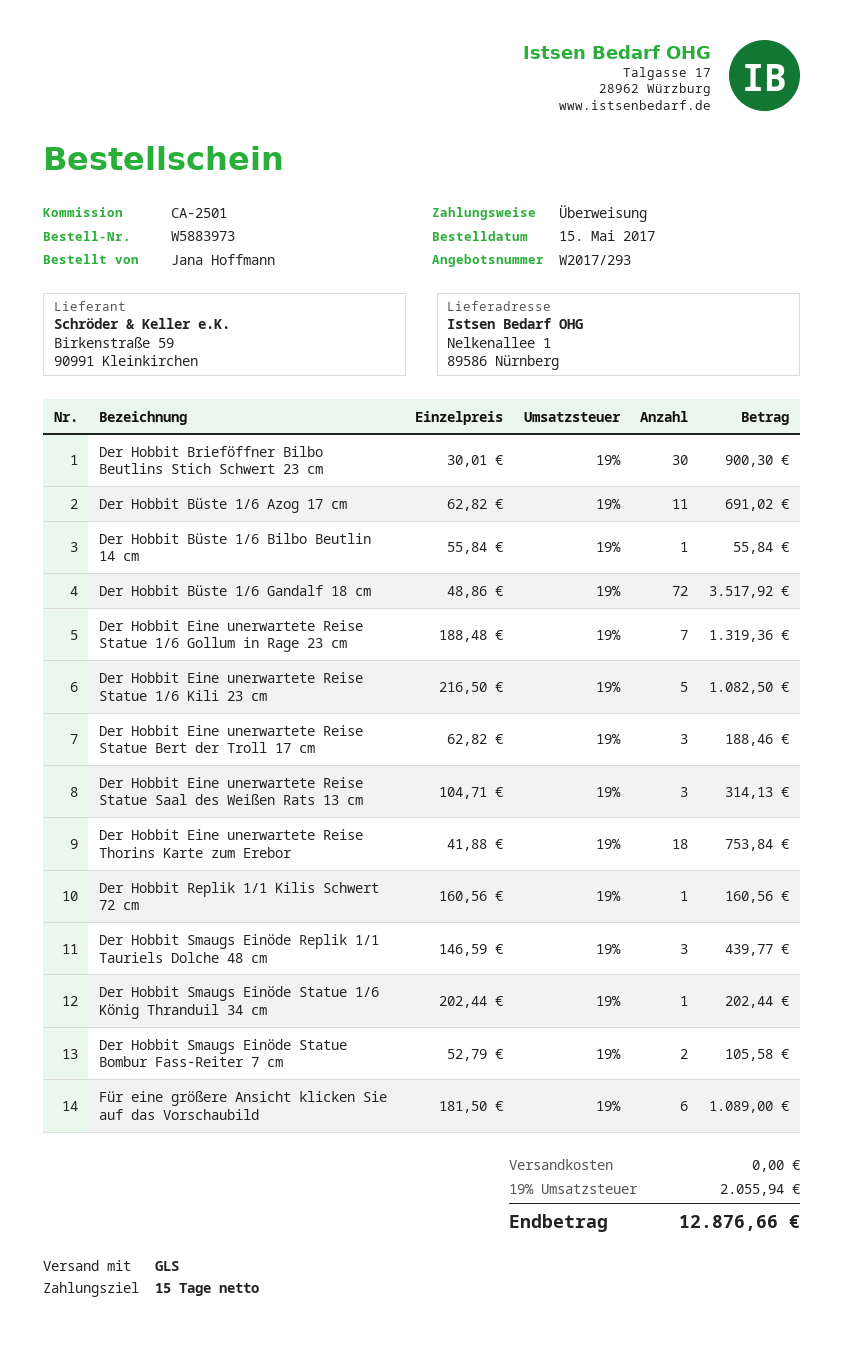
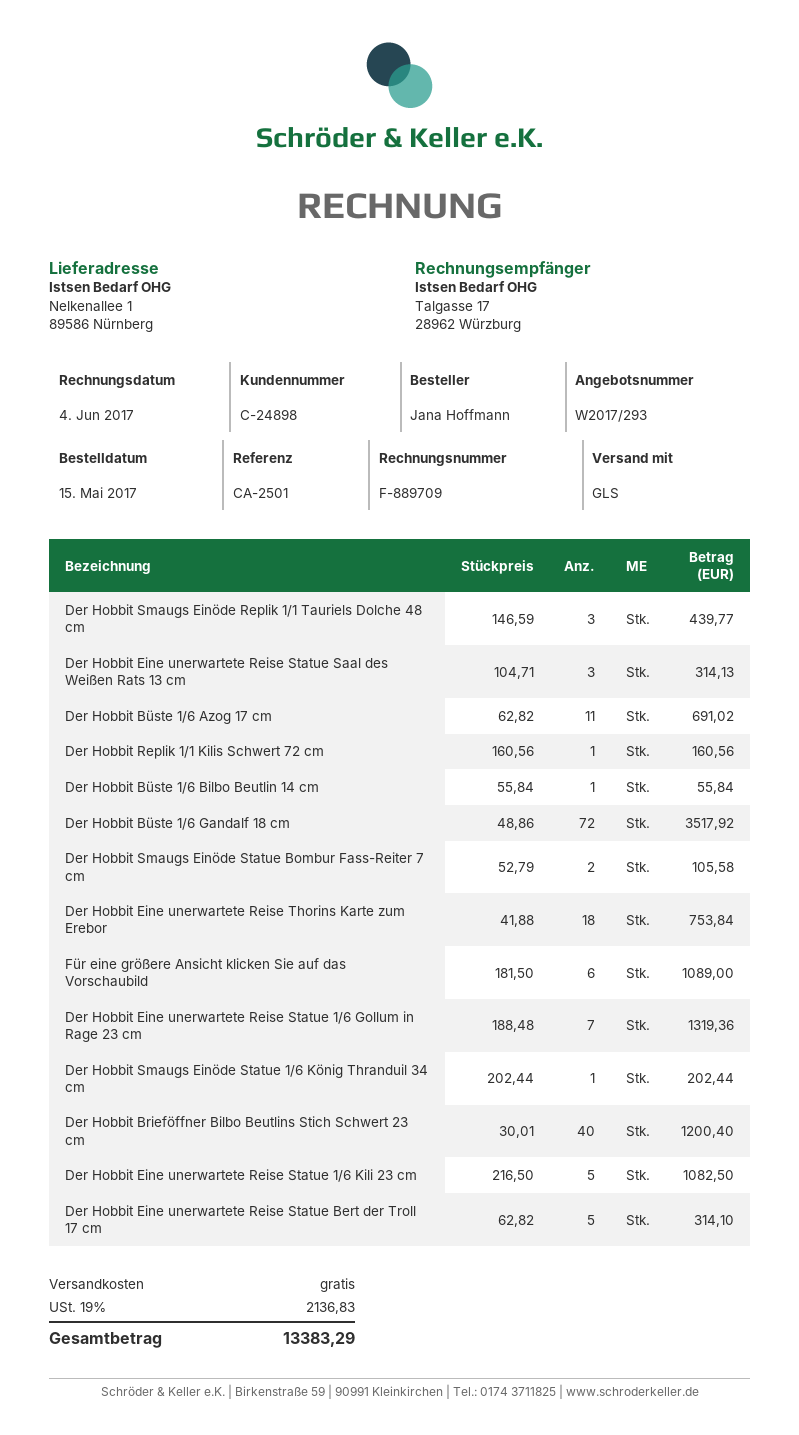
Der Hobbit Brieföffner Bilbo Beutlins Stich Schwert 23 cm: 30 x 30.01 = 900.30 -> 40 x 30.01 = 1200.40
Der Hobbit Eine unerwartete Reise Statue Bert der Troll 17 cm: 3 x 62.82 = 188.46 -> 5 x 62.82 = 314.10
tax: 19% = 2055.94 -> 19% = 2136.83
total: 12876.66 -> 13383.29

